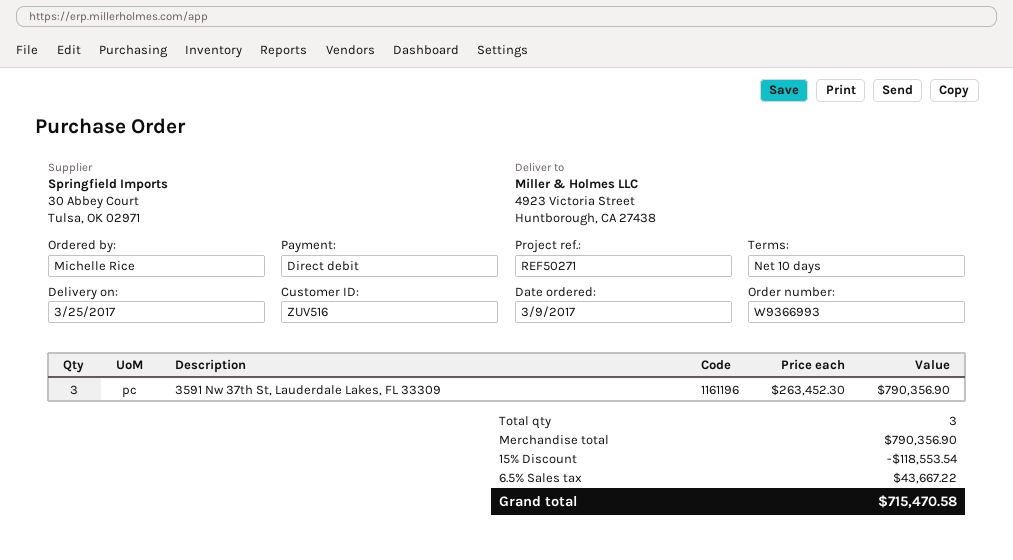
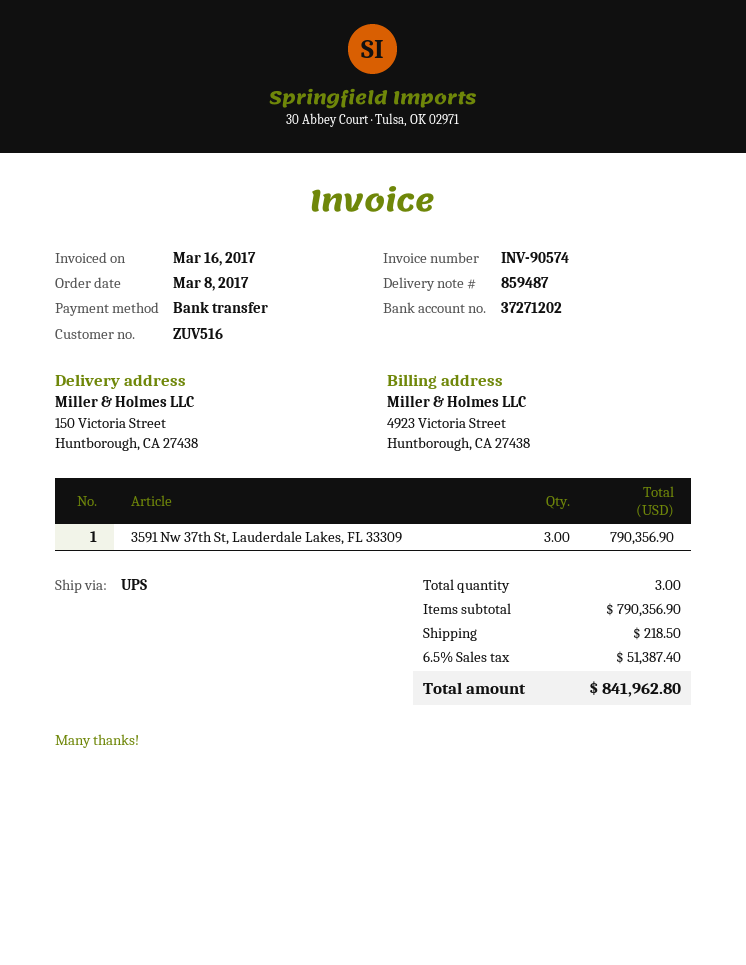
order date: 2017-03-09 -> 2017-03-08
payment method: direct debit -> bank transfer
ship to: 4923 Victoria Street, Huntborough, CA 27438 -> 150 Victoria Street, Huntborough, CA 27438
discount: 15% = 118553.54 -> none
shipping: none -> 218.50
tax: 6.5% = 43667.22 -> 6.5% = 51387.40
total: 715470.58 -> 841962.80

